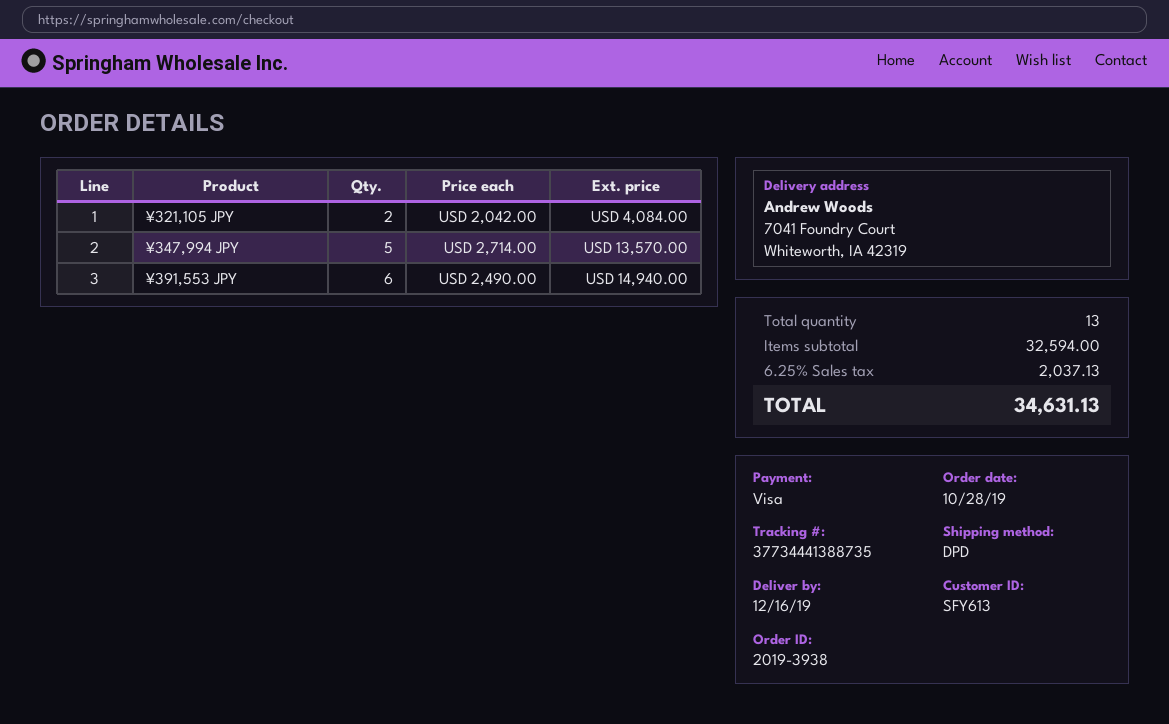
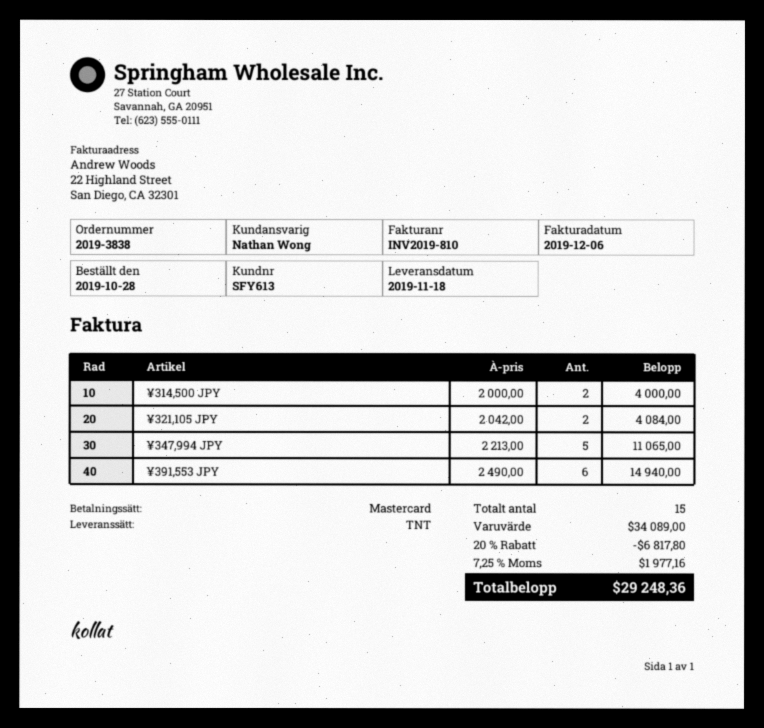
order number: 2019-3938 -> 2019-3838
delivery date: 2019-12-16 -> 2019-11-18
payment method: Visa -> Mastercard
shipping method: DPD -> TNT
¥347,994 JPY: 5 x 2714.00 = 13570.00 -> 5 x 2213.00 = 11065.00
¥314,500 JPY: none -> 2 x 2000.00 = 4000.00
total quantity: 13 -> 15
subtotal: 32594.00 -> 34089.00
discount: none -> 20% = 6817.80
tax: 6.25% = 2037.13 -> 7.25% = 1977.16
total: 34631.13 -> 29248.36

